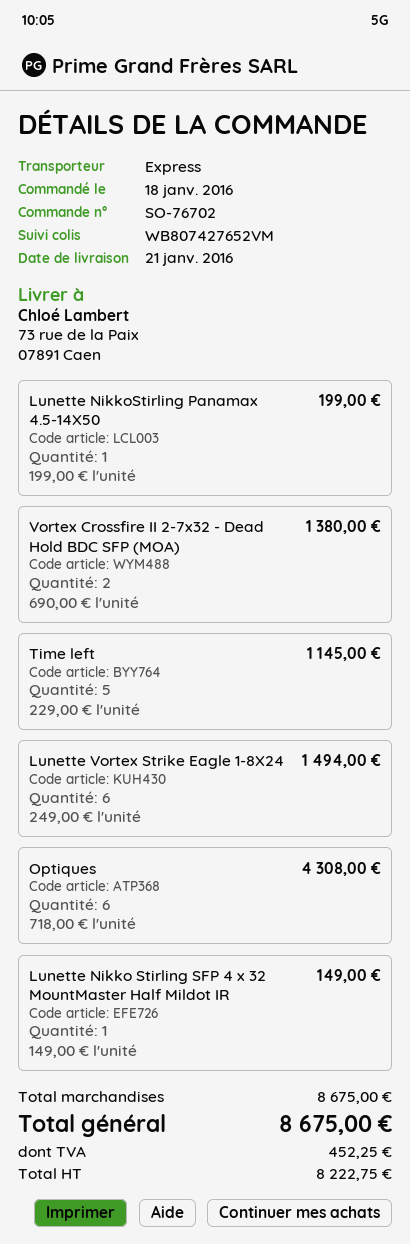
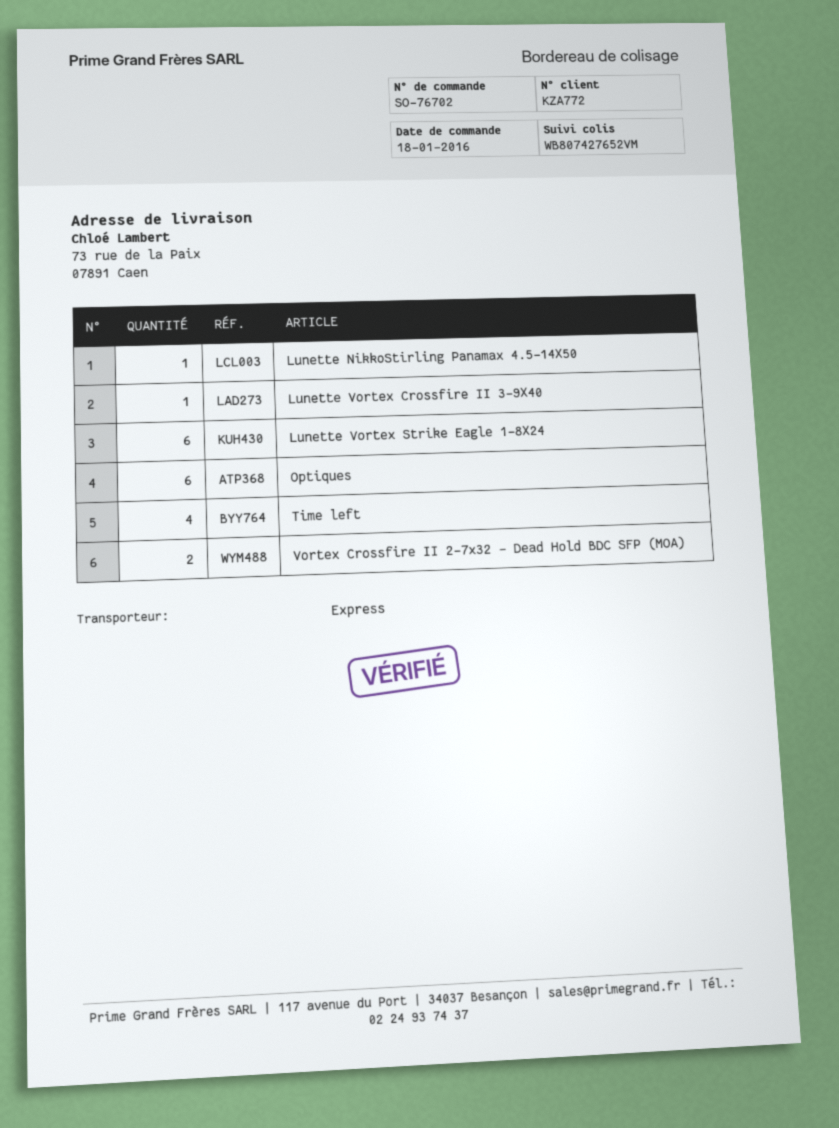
Time left: 5 -> 4
Lunette Nikko Stirling SFP 4 x 32 MountMaster Half Mildot IR: 1 -> none
Lunette Vortex Crossfire II 3-9X40: none -> 1

